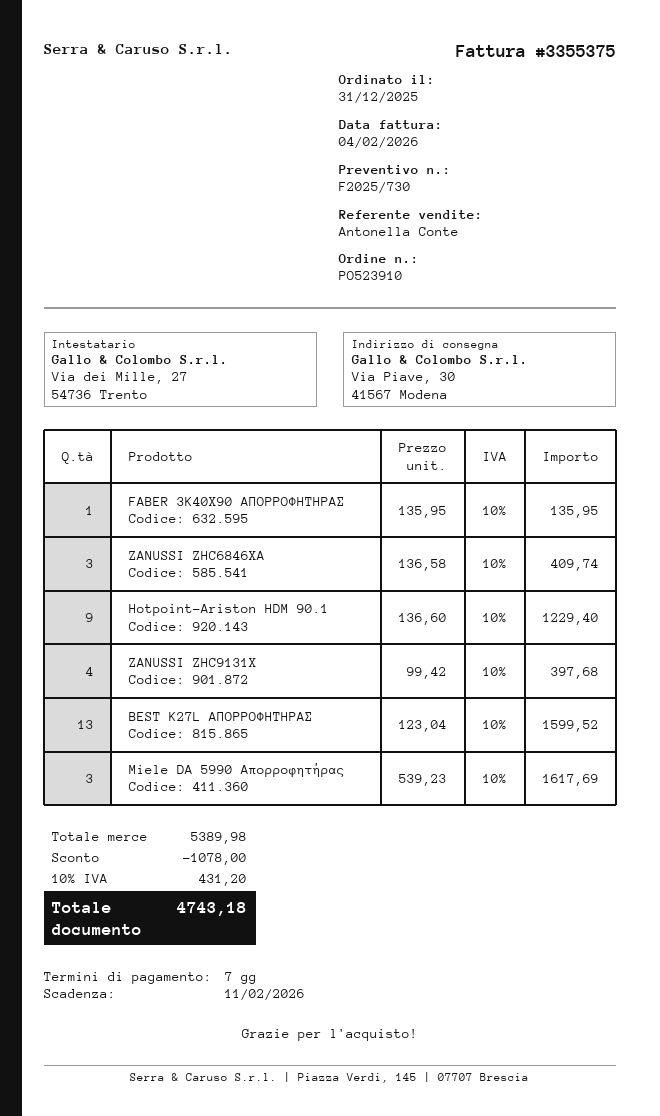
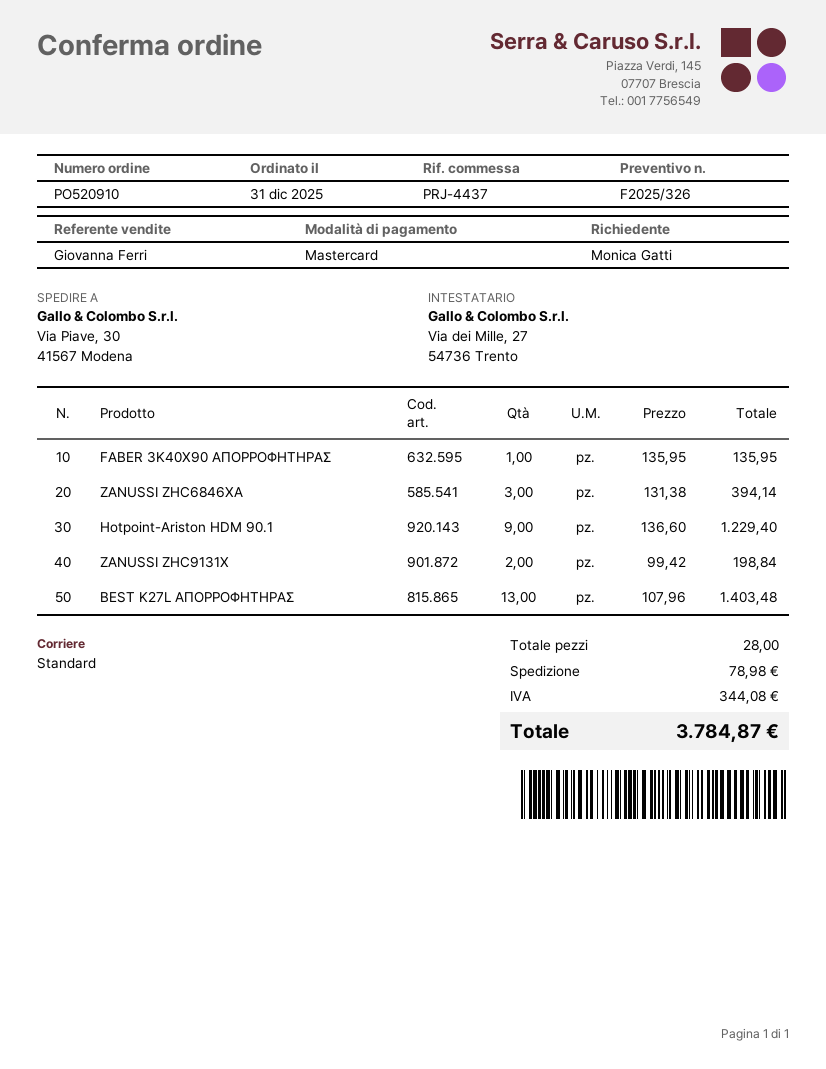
quote number: F2025/730 -> F2025/326
order number: PO523910 -> PO520910
sales rep: Antonella Conte -> Giovanna Ferri
ZANUSSI ZHC6846XA: 3 x 136.58 = 409.74 -> 3 x 131.38 = 394.14
ZANUSSI ZHC9131X: 4 x 99.42 = 397.68 -> 2 x 99.42 = 198.84
BEST K27L ΑΠΟΡΡΟΦΗΤΗΡΑΣ: 13 x 123.04 = 1599.52 -> 13 x 107.96 = 1403.48
Miele DA 5990 Απορροφητήρας: 3 x 539.23 = 1617.69 -> none
discount: 1078.00 -> none
shipping: none -> 78.98
tax: 431.20 -> 344.08
total: 4743.18 -> 3784.87

